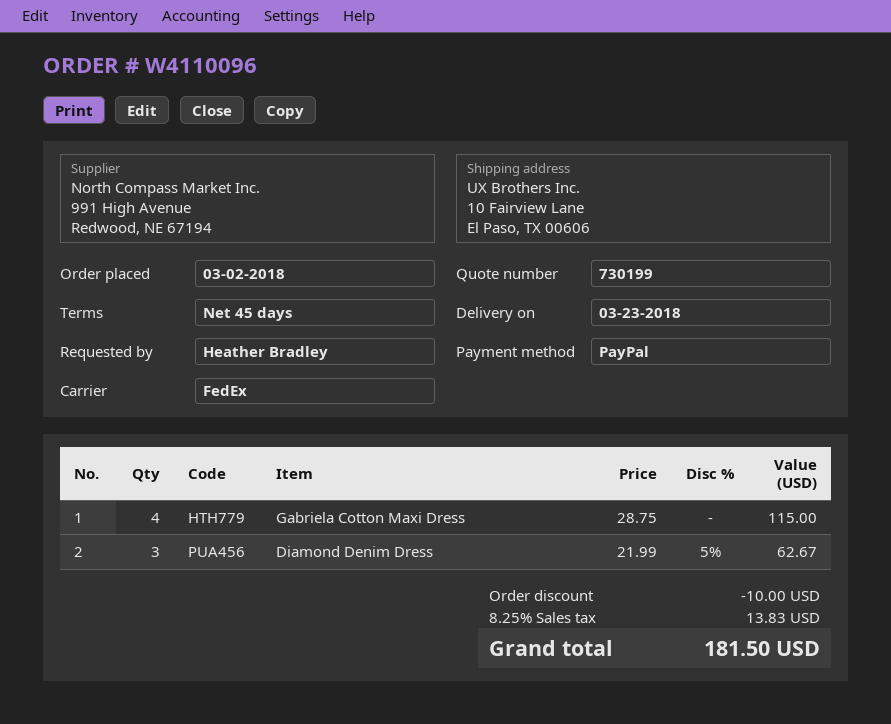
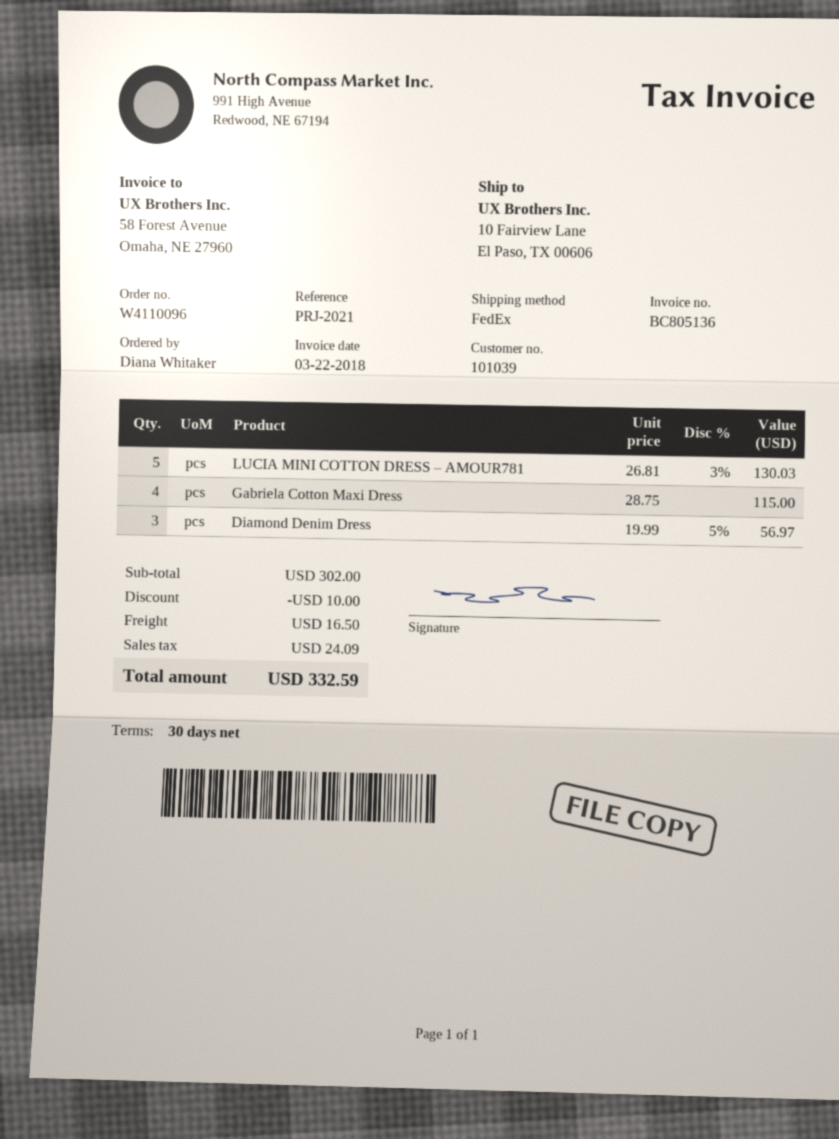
payment terms: 45 days -> 30 days
ordered by: Heather Bradley -> Diana Whitaker
Diamond Denim Dress: 3 x 21.99 - 5% = 62.67 -> 3 x 19.99 - 5% = 56.97
LUCIA MINI COTTON DRESS – AMOUR781: none -> 5 x 26.81 - 3% = 130.03
shipping: none -> 16.50
tax: 13.83 -> 24.09
total: 181.50 -> 332.59

